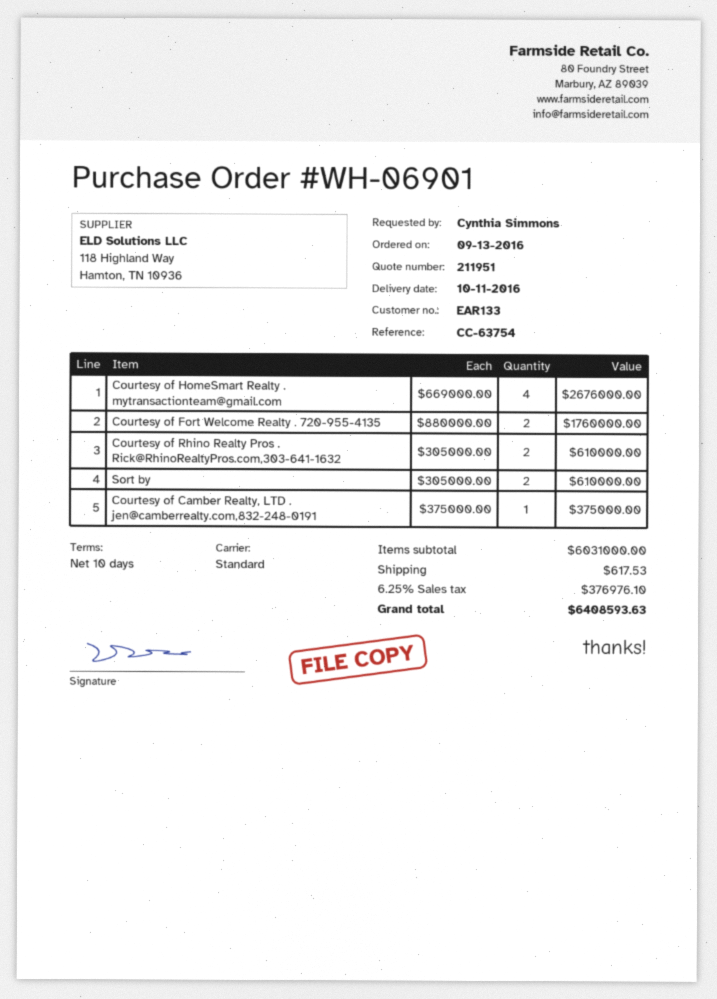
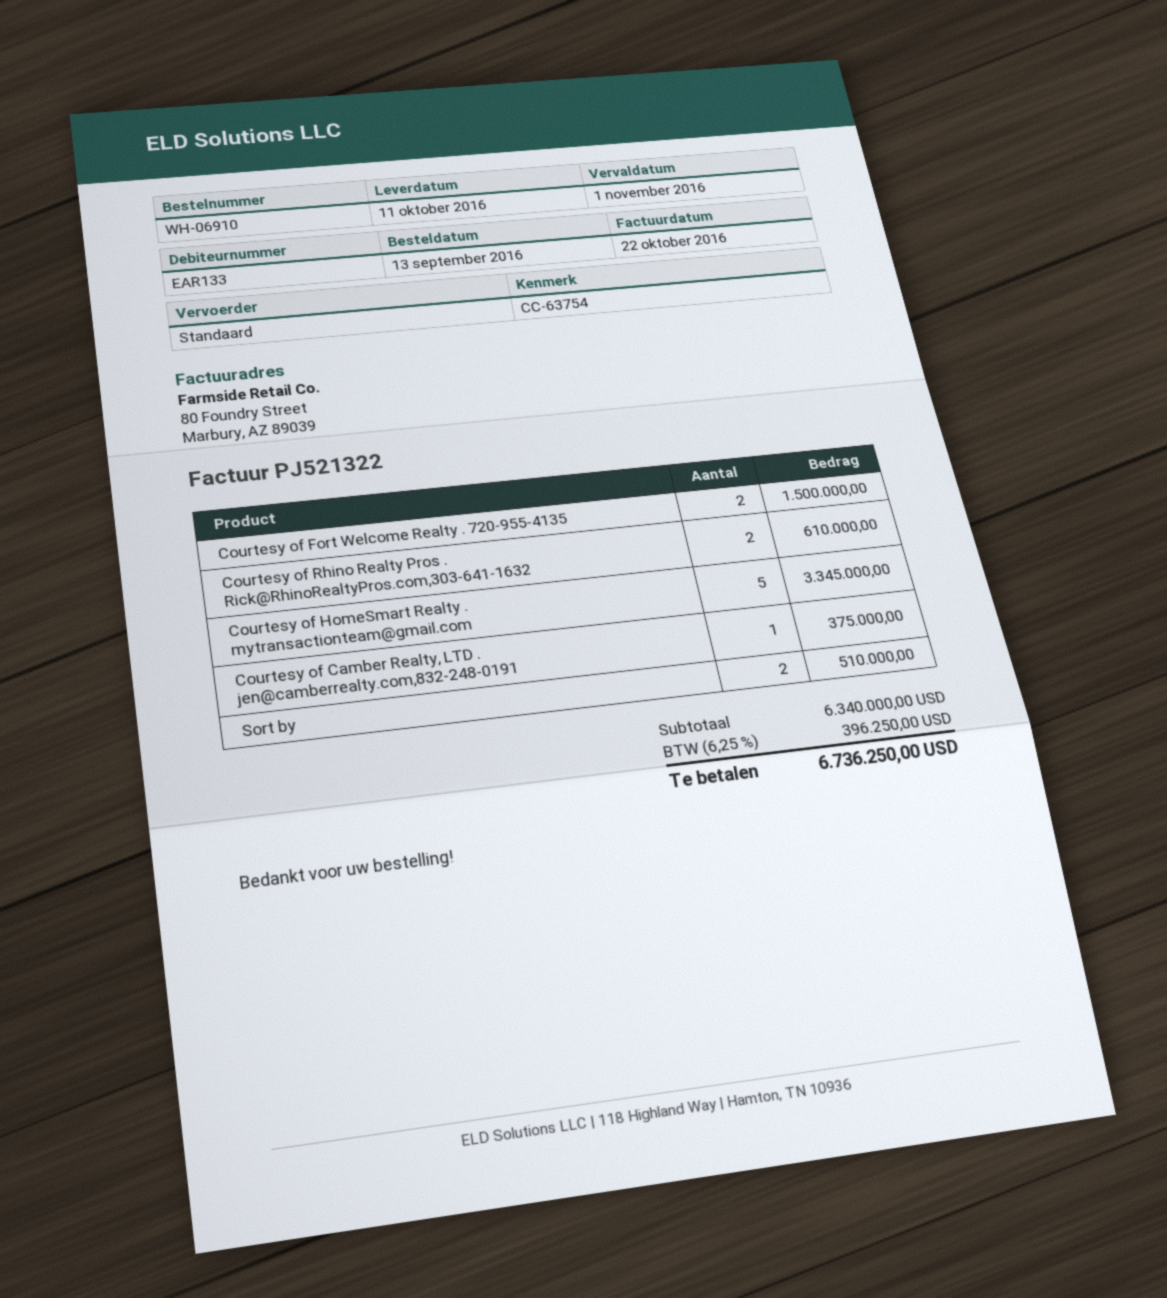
order number: WH-06901 -> WH-06910
Courtesy of HomeSmart Realty . mytransactionteam@gmail.com: 4 for 2676000.00 -> 5 for 3345000.00
Courtesy of Fort Welcome Realty . 720-955-4135: 2 for 1760000.00 -> 2 for 1500000.00
Sort by: 2 for 610000.00 -> 2 for 510000.00
subtotal: 6031000.00 -> 6340000.00
shipping: 617.53 -> none
tax: 6.25% = 376976.10 -> 6.25% = 396250.00
total: 6408593.63 -> 6736250.00

